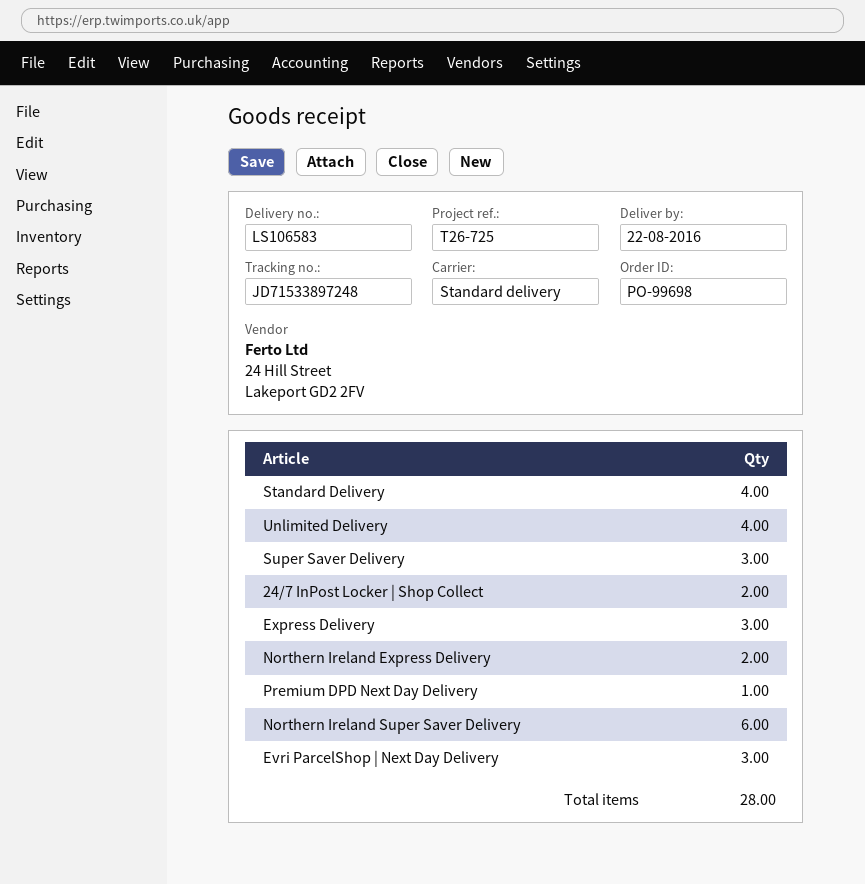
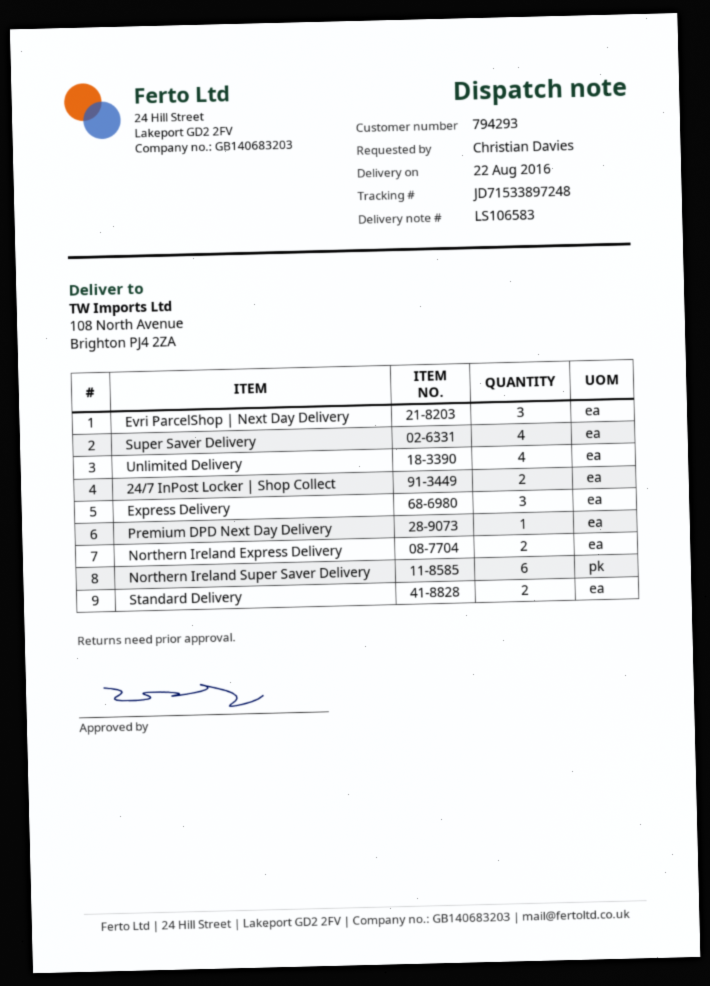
Standard Delivery: 4 -> 2
Super Saver Delivery: 3 -> 4

